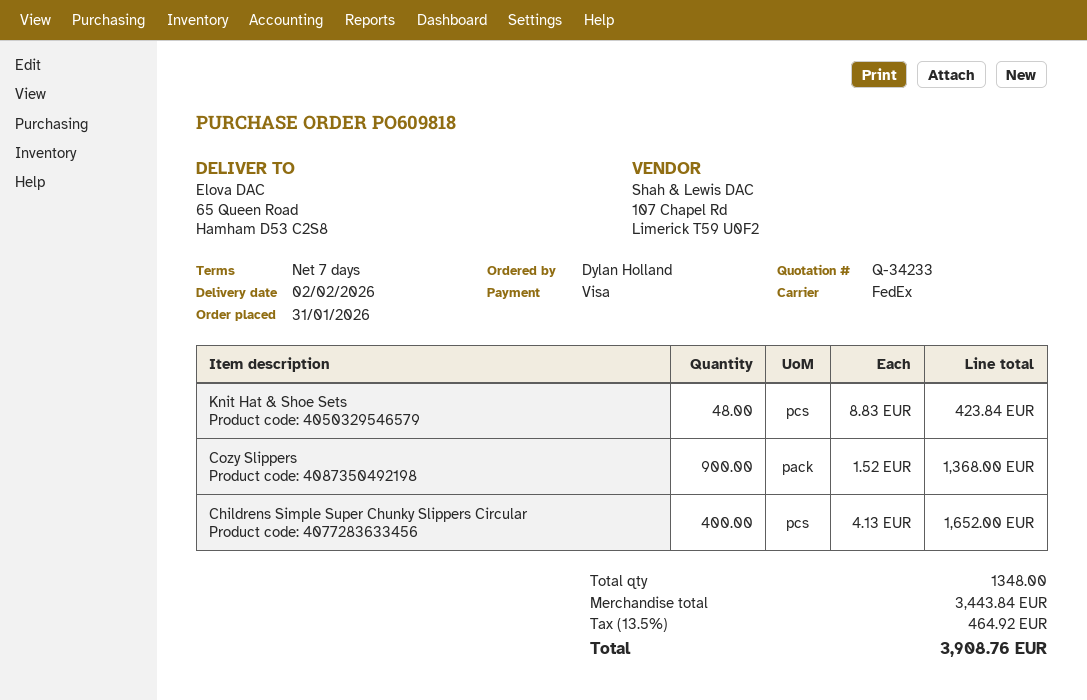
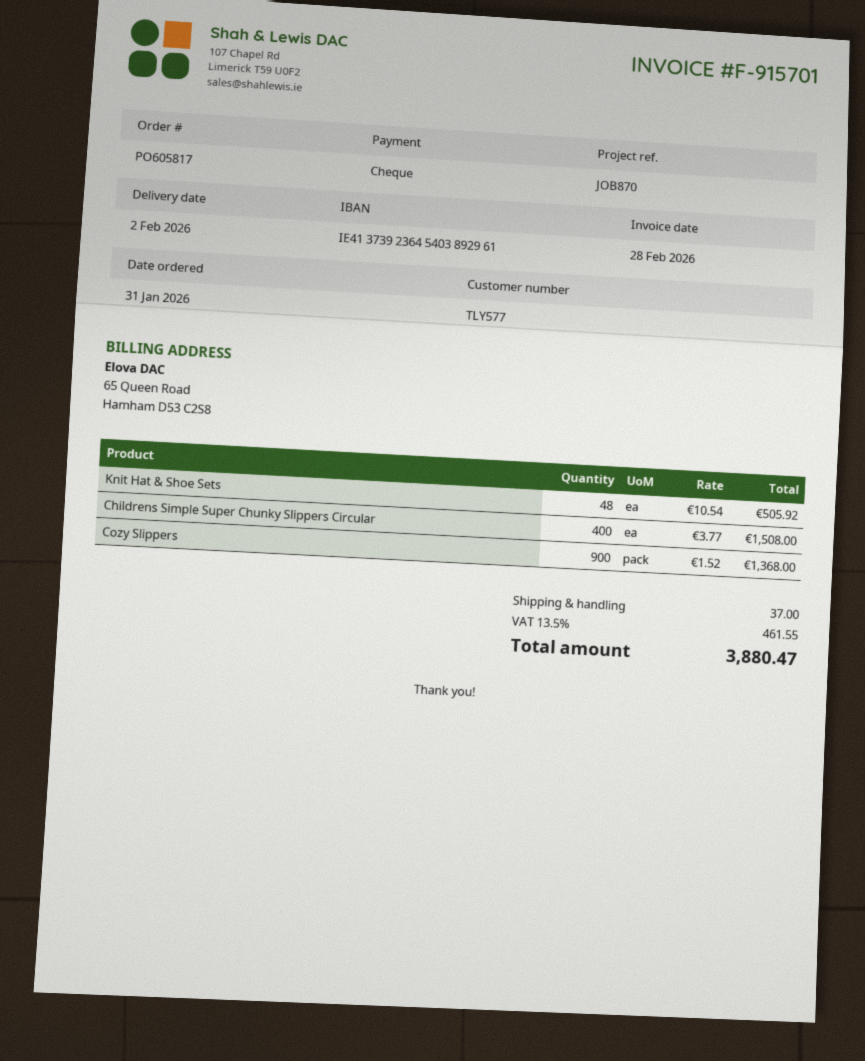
order number: PO609818 -> PO605817
payment method: Visa -> cheque
Knit Hat & Shoe Sets: 48 x 8.83 = 423.84 -> 48 x 10.54 = 505.92
Childrens Simple Super Chunky Slippers Circular: 400 x 4.13 = 1652.00 -> 400 x 3.77 = 1508.00
shipping: none -> 37.00
tax: 13.5% = 464.92 -> 13.5% = 461.55
total: 3908.76 -> 3880.47

